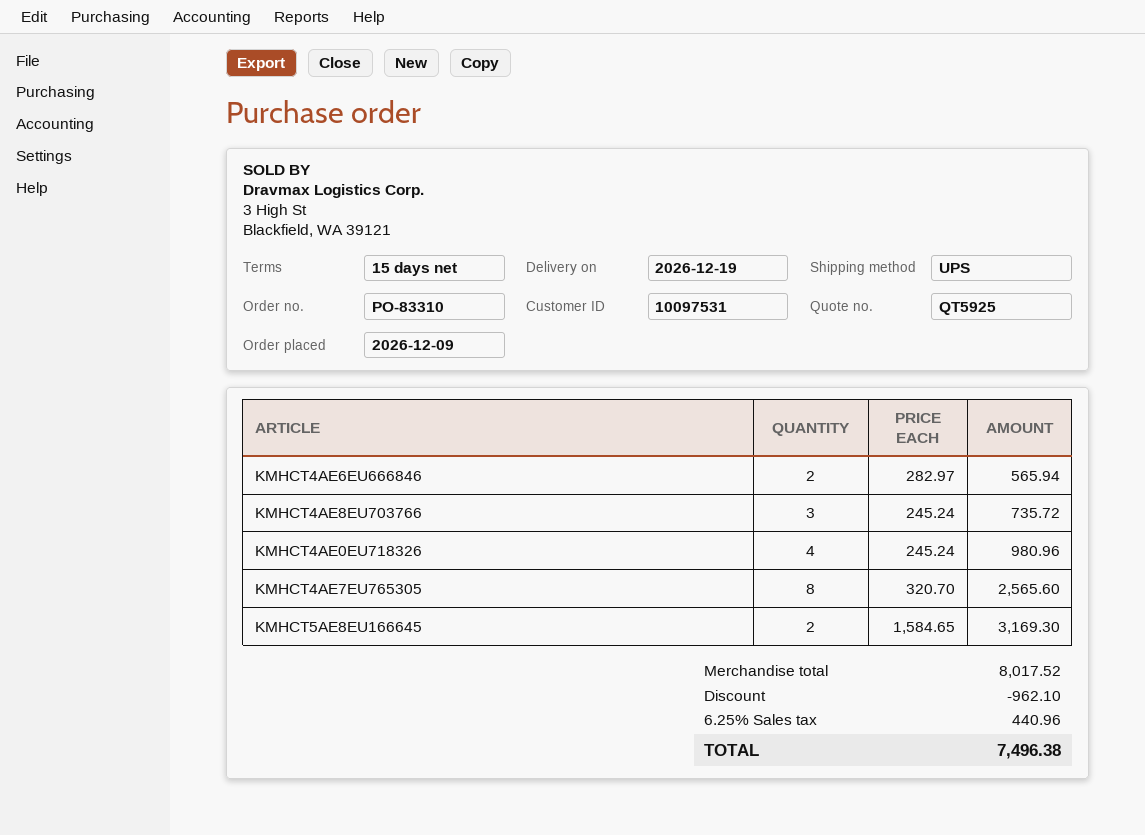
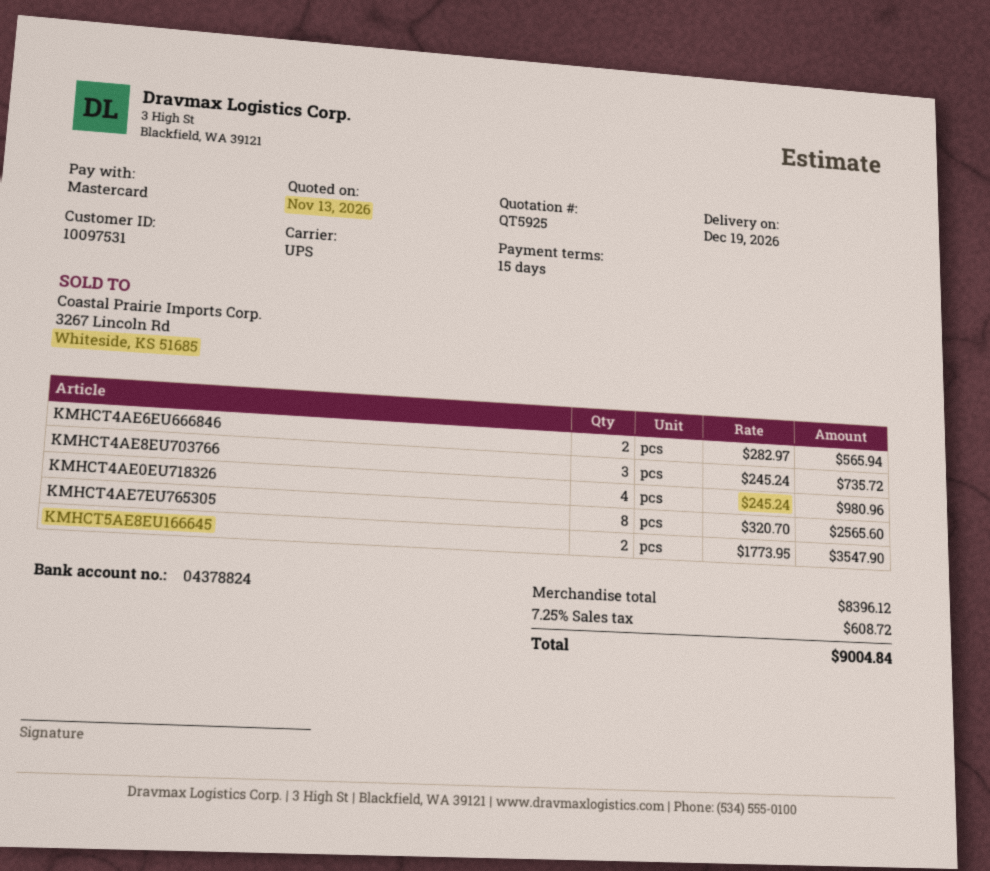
KMHCT5AE8EU166645: 2 x 1584.65 = 3169.30 -> 2 x 1773.95 = 3547.90
subtotal: 8017.52 -> 8396.12
discount: 962.10 -> none
tax: 6.25% = 440.96 -> 7.25% = 608.72
total: 7496.38 -> 9004.84

